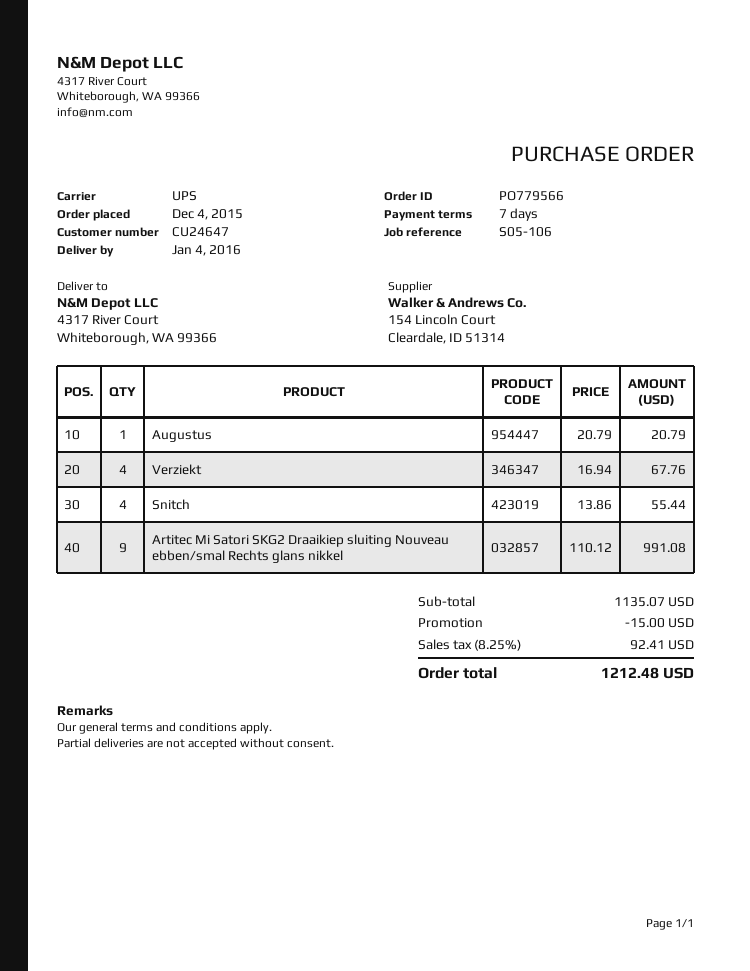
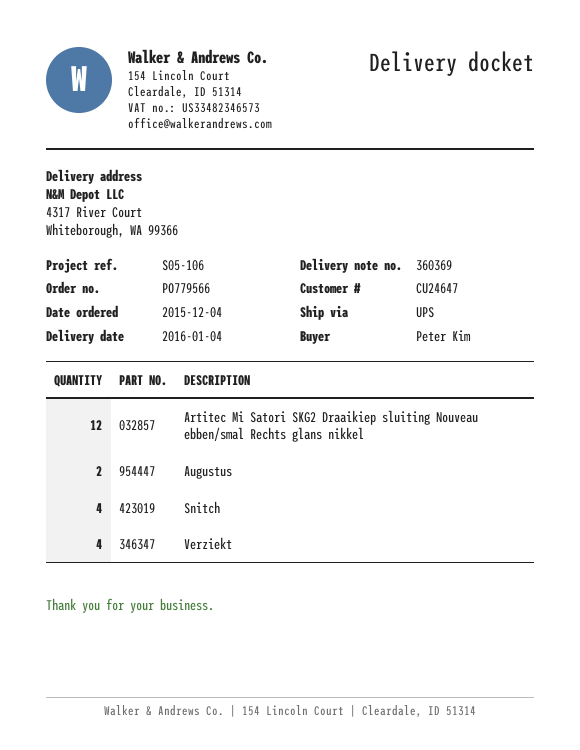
Augustus: 1 -> 2
Artitec Mi Satori SKG2 Draaikiep sluiting Nouveau ebben/smal Rechts glans nikkel: 9 -> 12

